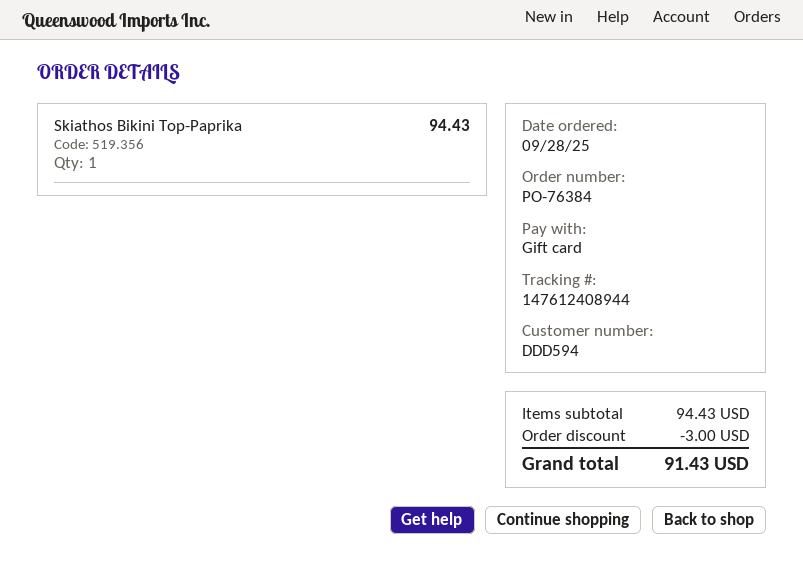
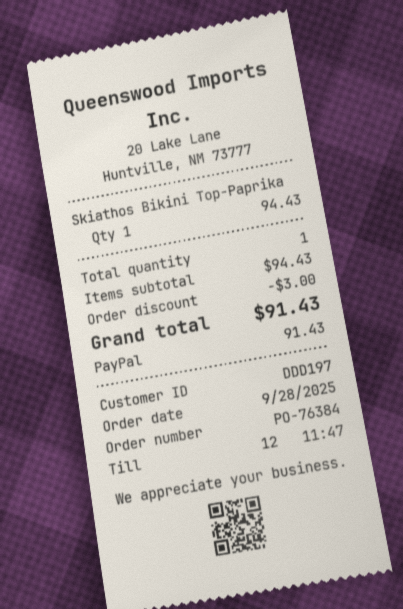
customer number: DDD594 -> DDD197
payment method: gift card -> PayPal

